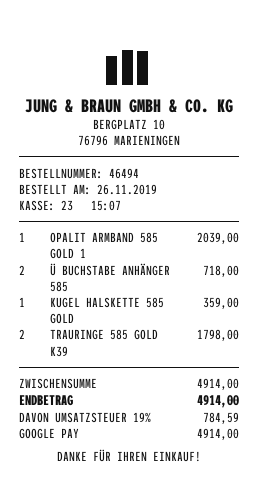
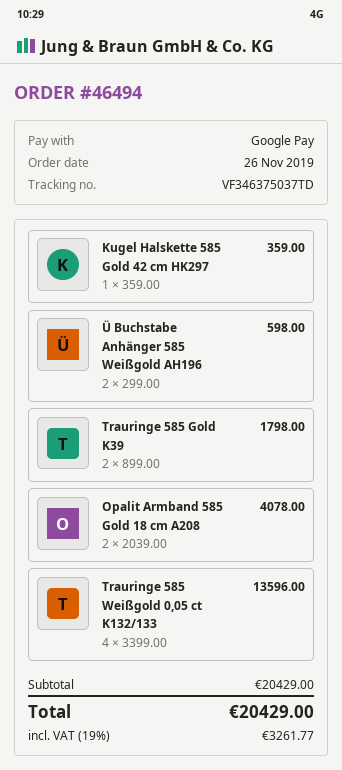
OPALIT ARMBAND 585 GOLD 1: 1 for 2039.00 -> 2 for 4078.00
Ü BUCHSTABE ANHÄNGER 585: 2 for 718.00 -> 2 for 598.00
Trauringe 585 Weißgold 0,05 ct K132/133: none -> 4 for 13596.00
subtotal: 4914.00 -> 20429.00
tax: 19% = 784.59 -> 19% = 3261.77
total: 4914.00 -> 20429.00

